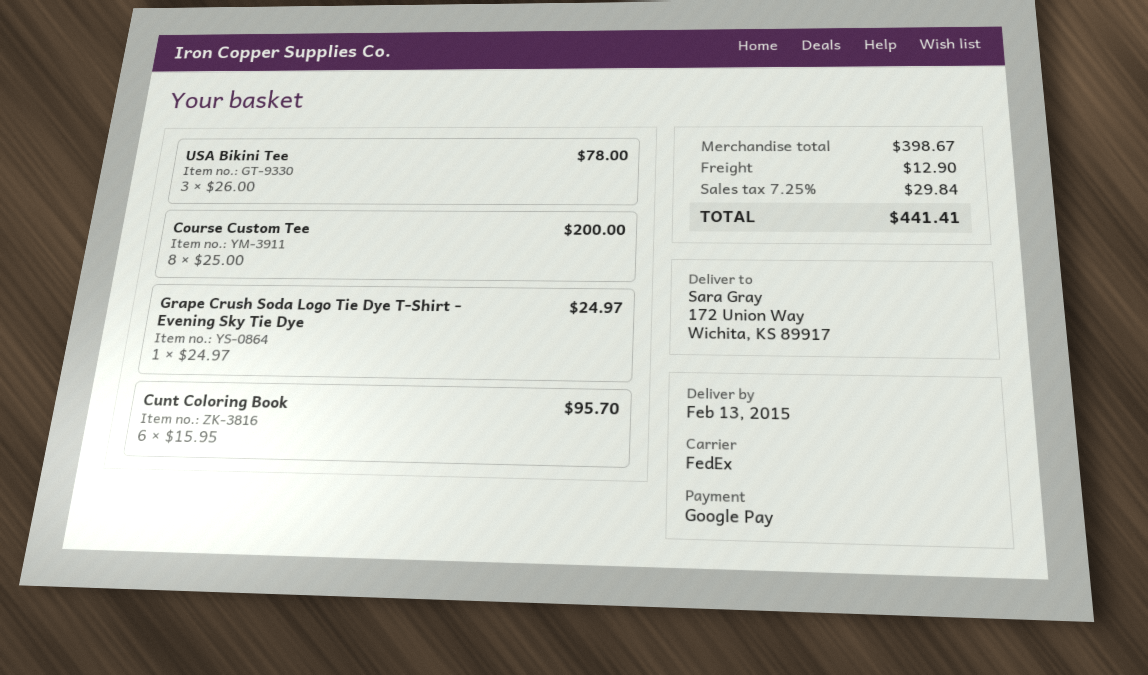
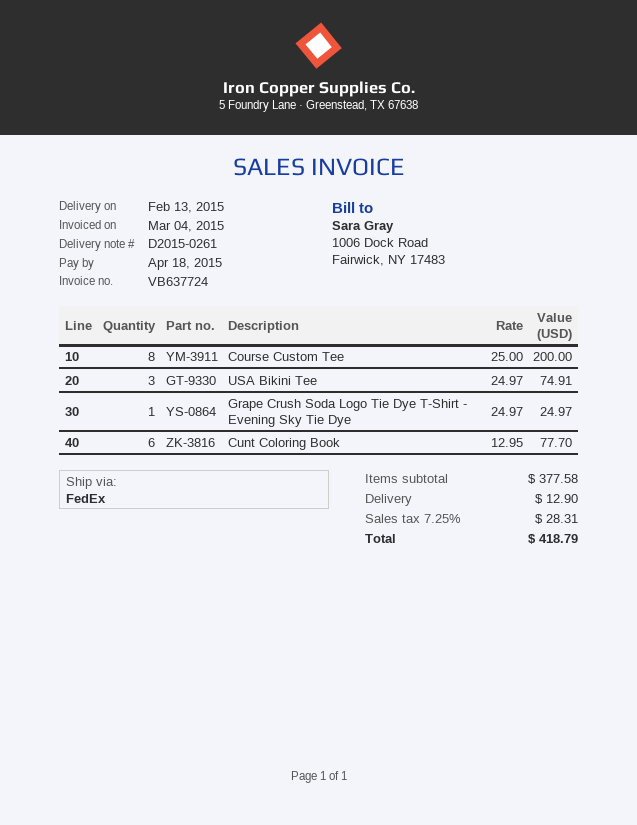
USA Bikini Tee: 3 x 26.00 = 78.00 -> 3 x 24.97 = 74.91
Cunt Coloring Book: 6 x 15.95 = 95.70 -> 6 x 12.95 = 77.70
subtotal: 398.67 -> 377.58
tax: 7.25% = 29.84 -> 7.25% = 28.31
total: 441.41 -> 418.79

